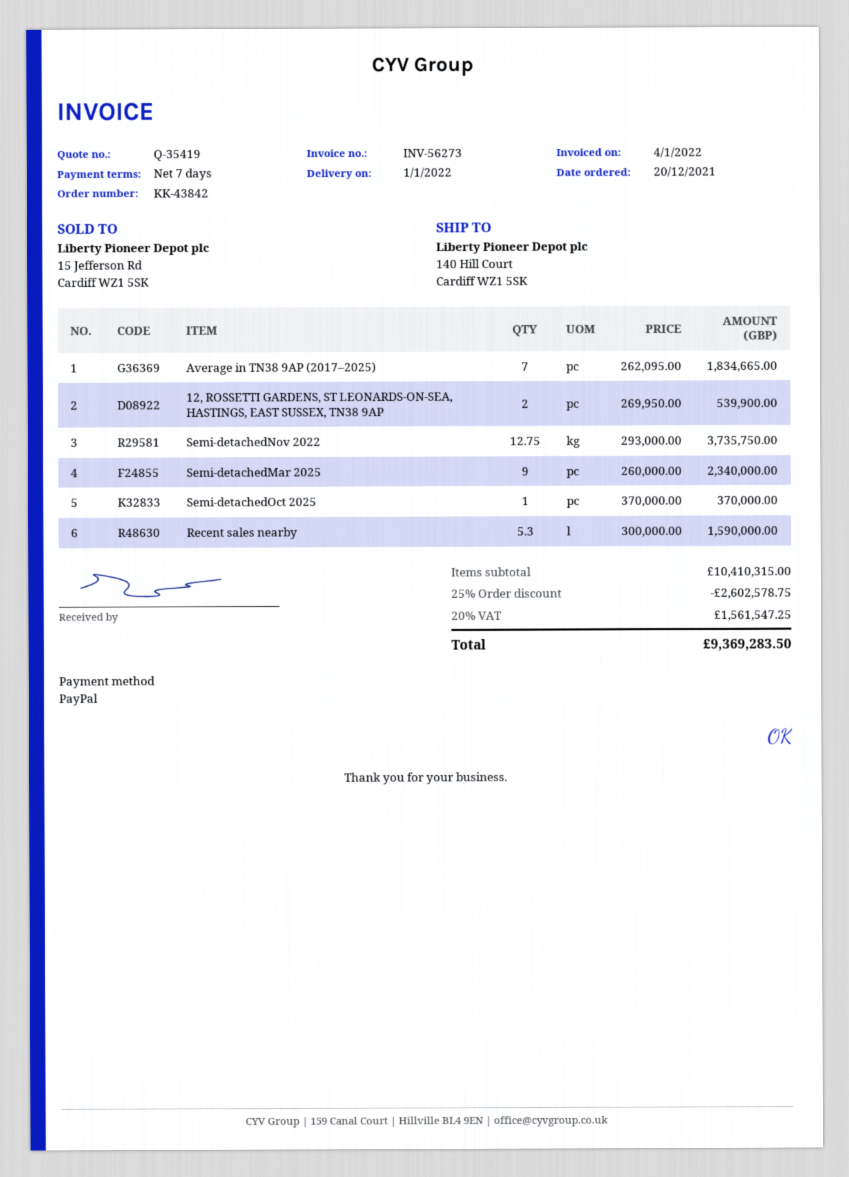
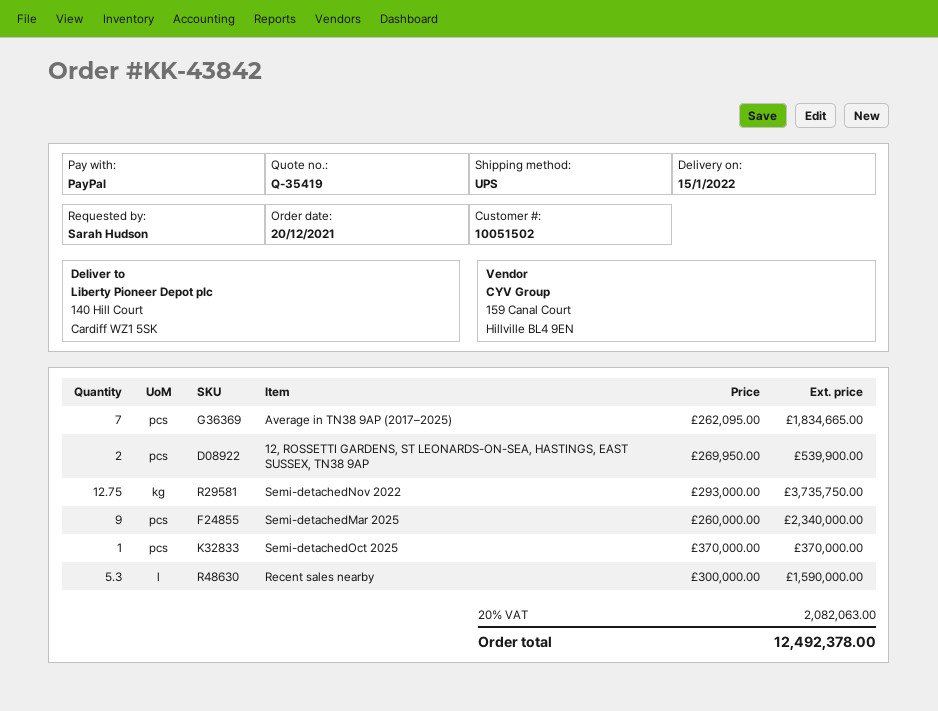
delivery date: 2022-01-01 -> 2022-01-15
discount: 25% = 2602578.75 -> none
tax: 20% = 1561547.25 -> 20% = 2082063.00
total: 9369283.50 -> 12492378.00

